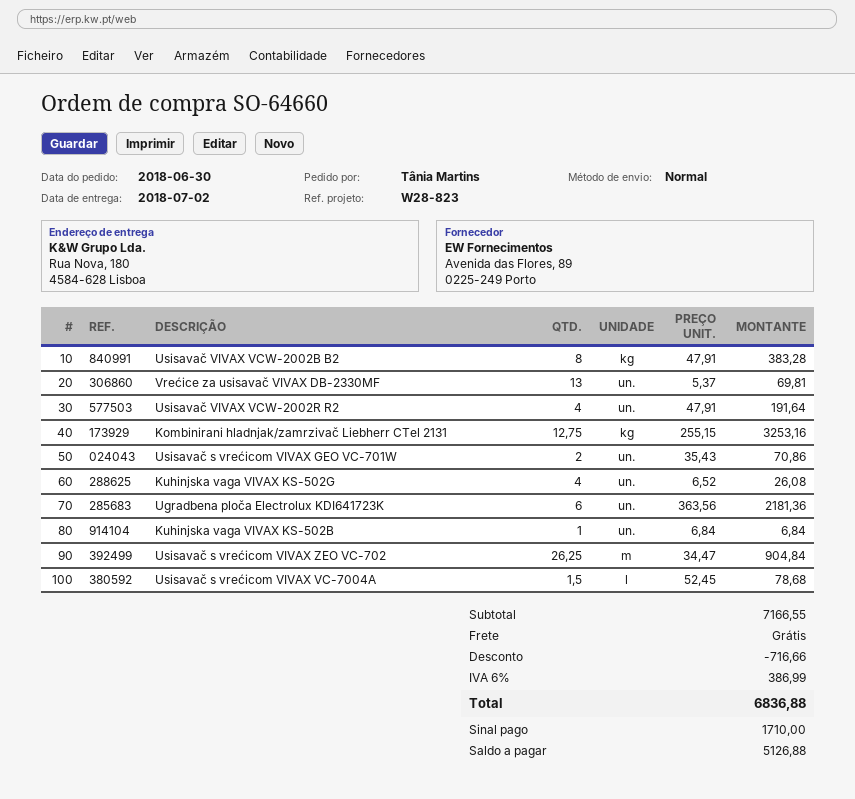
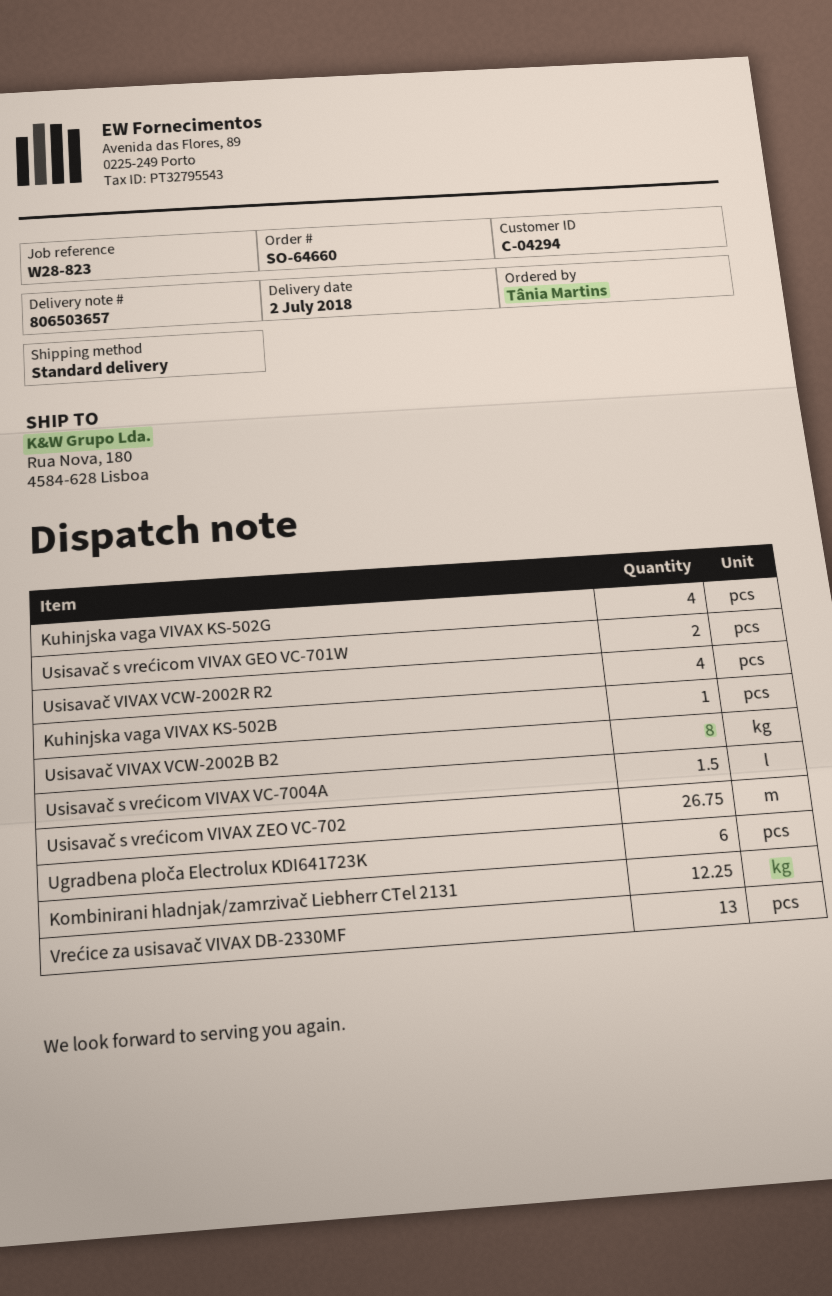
Kombinirani hladnjak/zamrzivač Liebherr CTel 2131: 12.75 -> 12.25
Usisavač s vrećicom VIVAX ZEO VC-702: 26.25 -> 26.75

